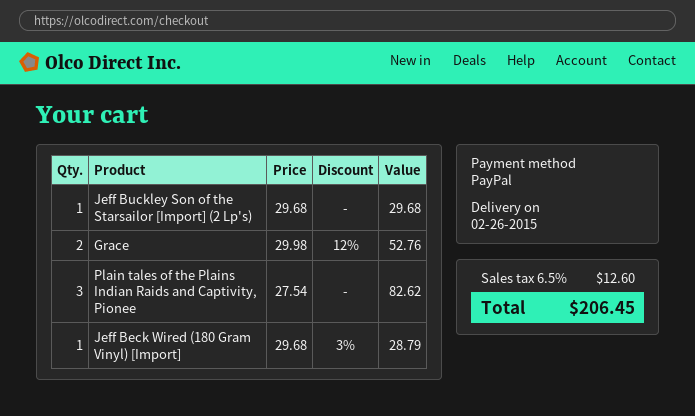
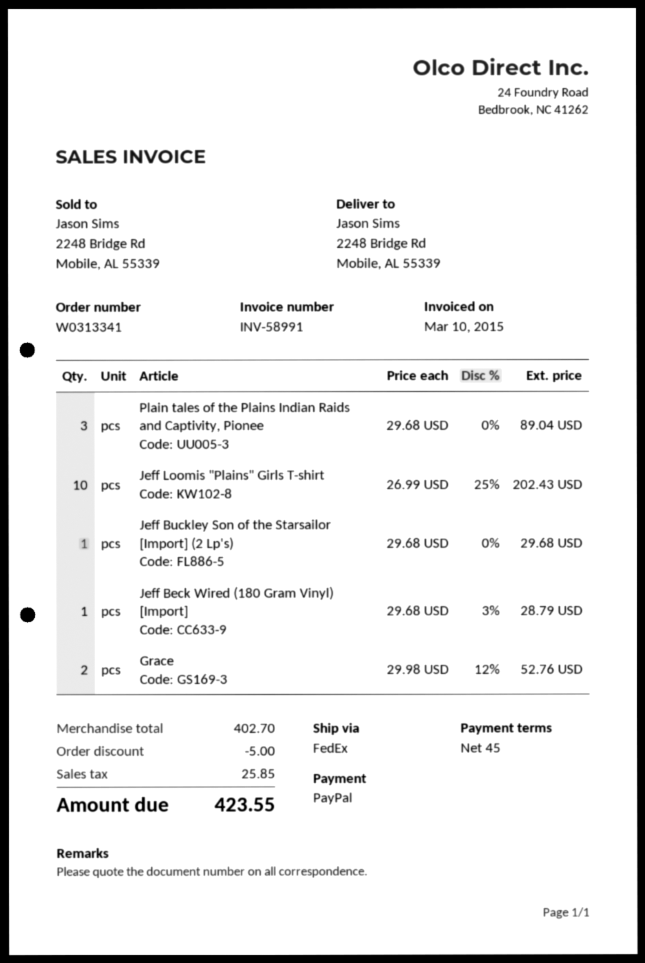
Plain tales of the Plains Indian Raids and Captivity, Pionee: 3 x 27.54 = 82.62 -> 3 x 29.68 = 89.04
Jeff Loomis "Plains" Girls T-shirt: none -> 10 x 26.99 - 25% = 202.43
discount: none -> 5.00
tax: 12.60 -> 25.85
total: 206.45 -> 423.55

